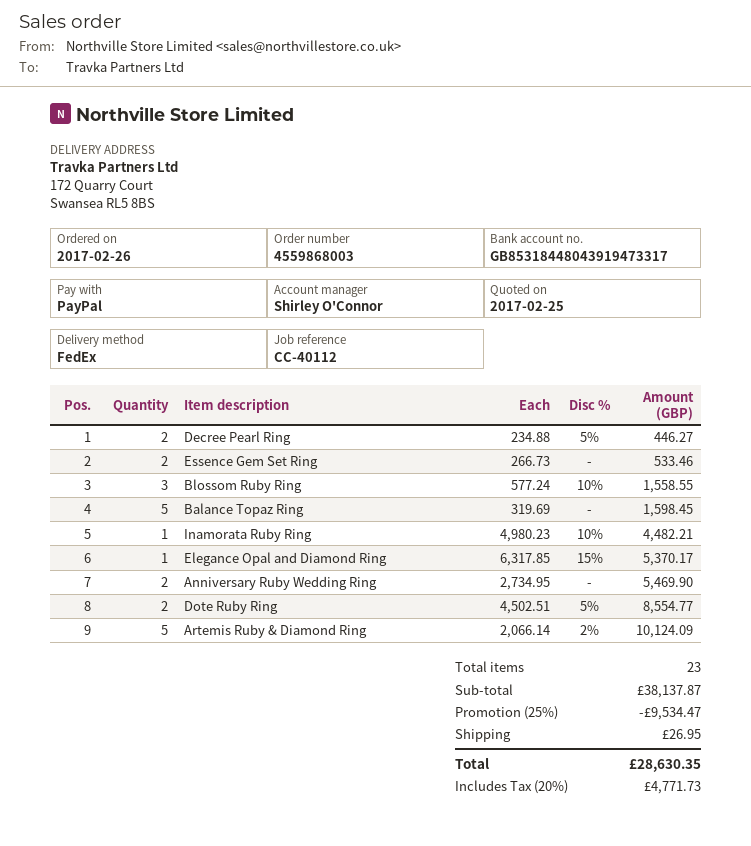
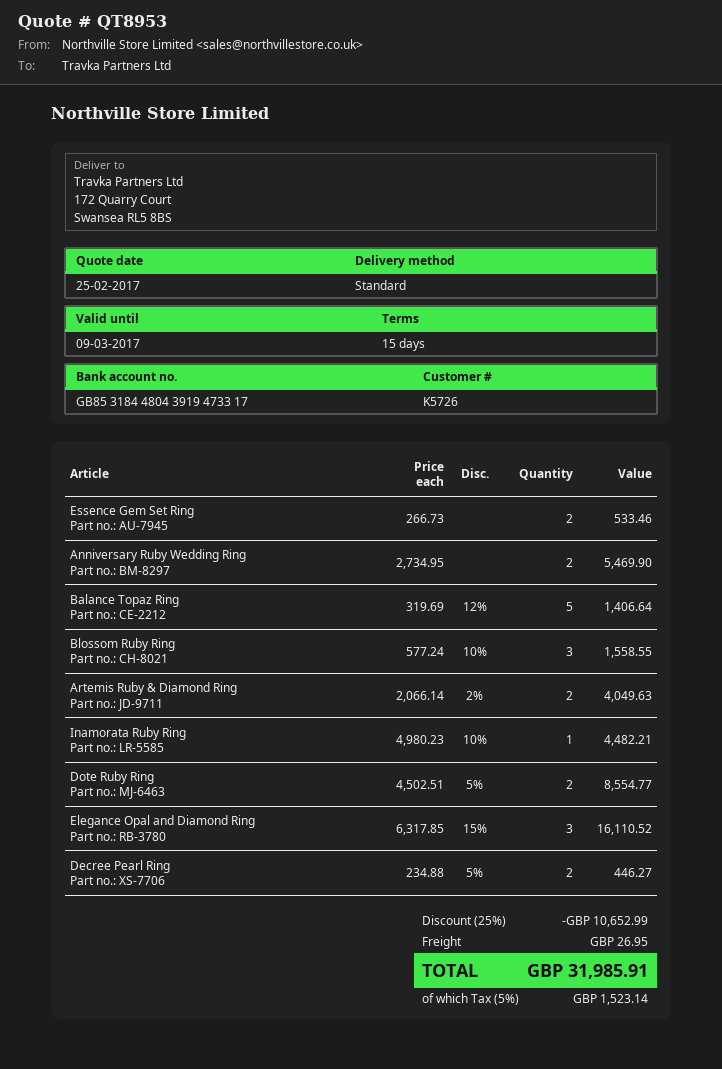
shipping method: FedEx -> standard
Balance Topaz Ring: 5 x 319.69 = 1598.45 -> 5 x 319.69 - 12% = 1406.64
Elegance Opal and Diamond Ring: 1 x 6317.85 - 15% = 5370.17 -> 3 x 6317.85 - 15% = 16110.52
Artemis Ruby & Diamond Ring: 5 x 2066.14 - 2% = 10124.09 -> 2 x 2066.14 - 2% = 4049.63
discount: 25% = 9534.47 -> 25% = 10652.99
tax: 20% = 4771.73 -> 5% = 1523.14
total: 28630.35 -> 31985.91

